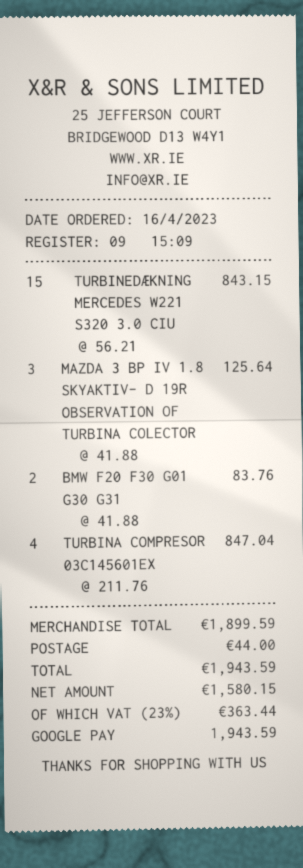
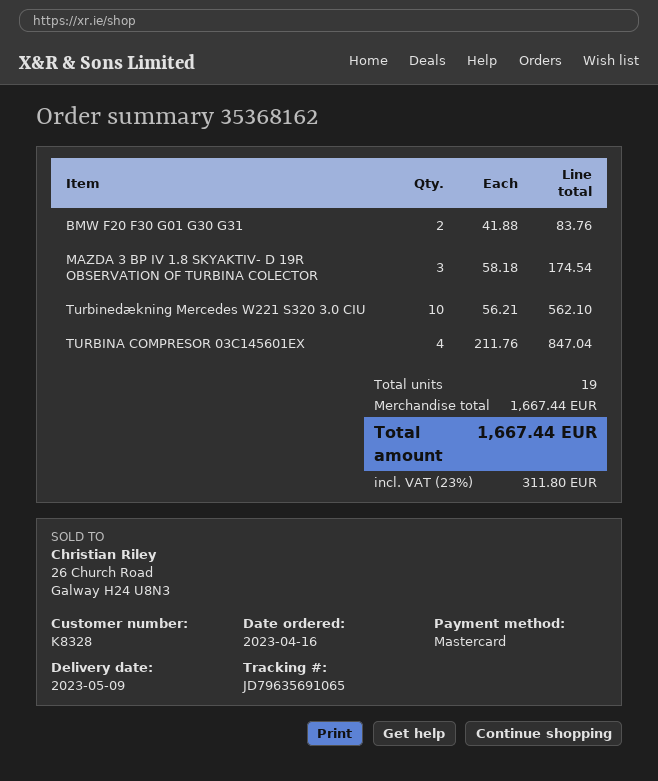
payment method: Google Pay -> Mastercard
TURBINEDÆKNING MERCEDES W221 S320 3.0 CIU: 15 x 56.21 = 843.15 -> 10 x 56.21 = 562.10
MAZDA 3 BP IV 1.8 SKYAKTIV- D 19R OBSERVATION OF TURBINA COLECTOR: 3 x 41.88 = 125.64 -> 3 x 58.18 = 174.54
subtotal: 1899.59 -> 1667.44
shipping: 44.00 -> none
tax: 23% = 363.44 -> 23% = 311.80
total: 1943.59 -> 1667.44

